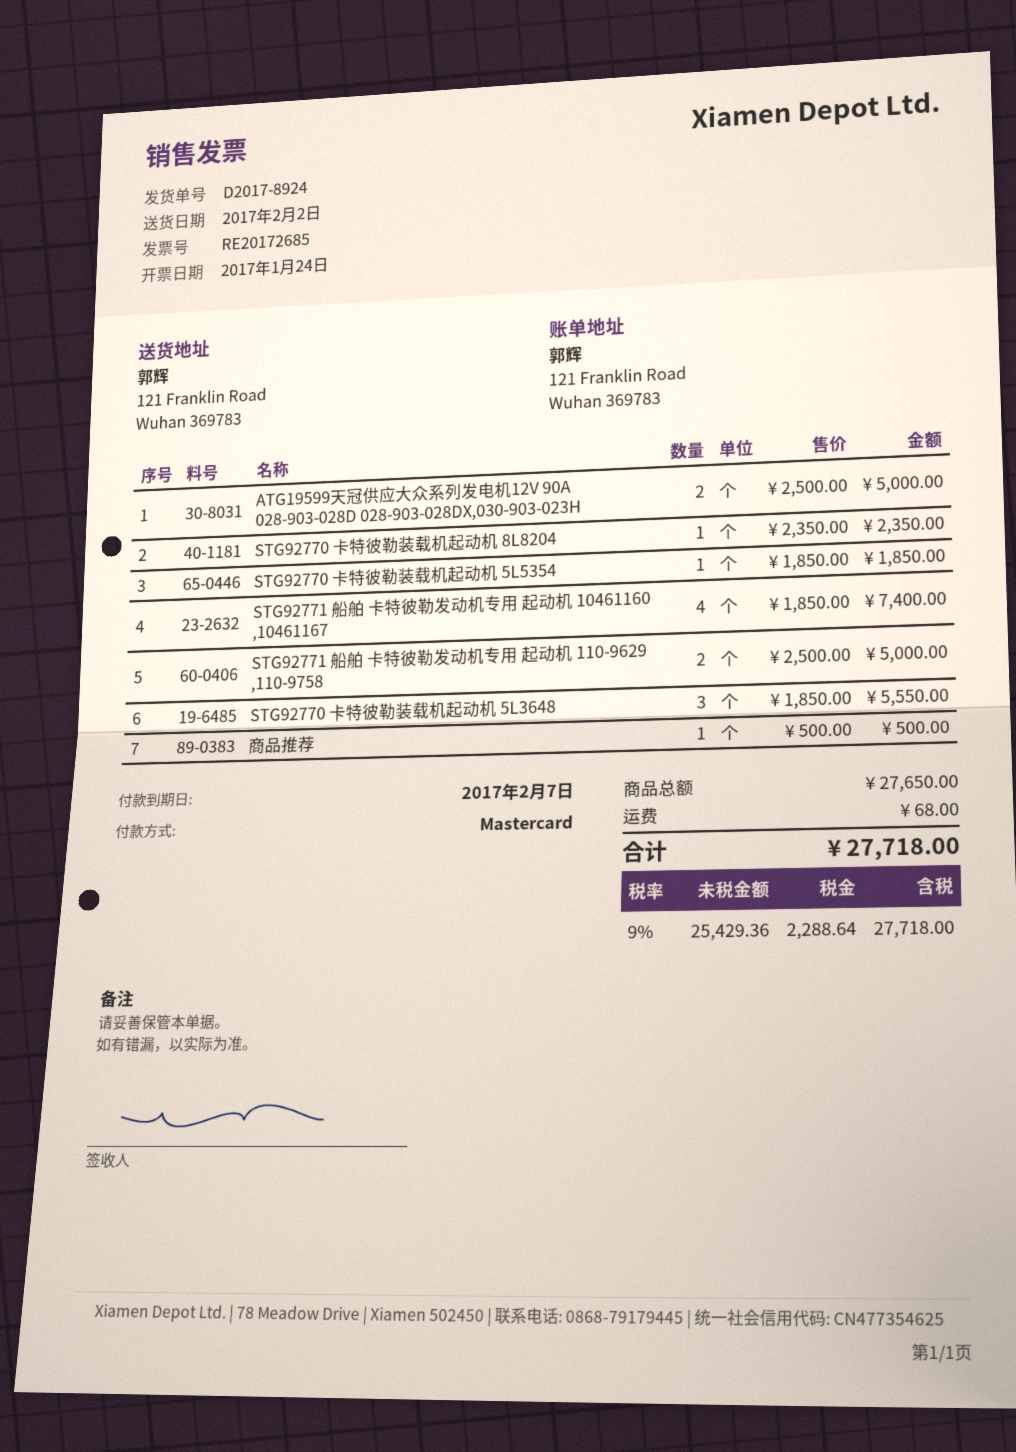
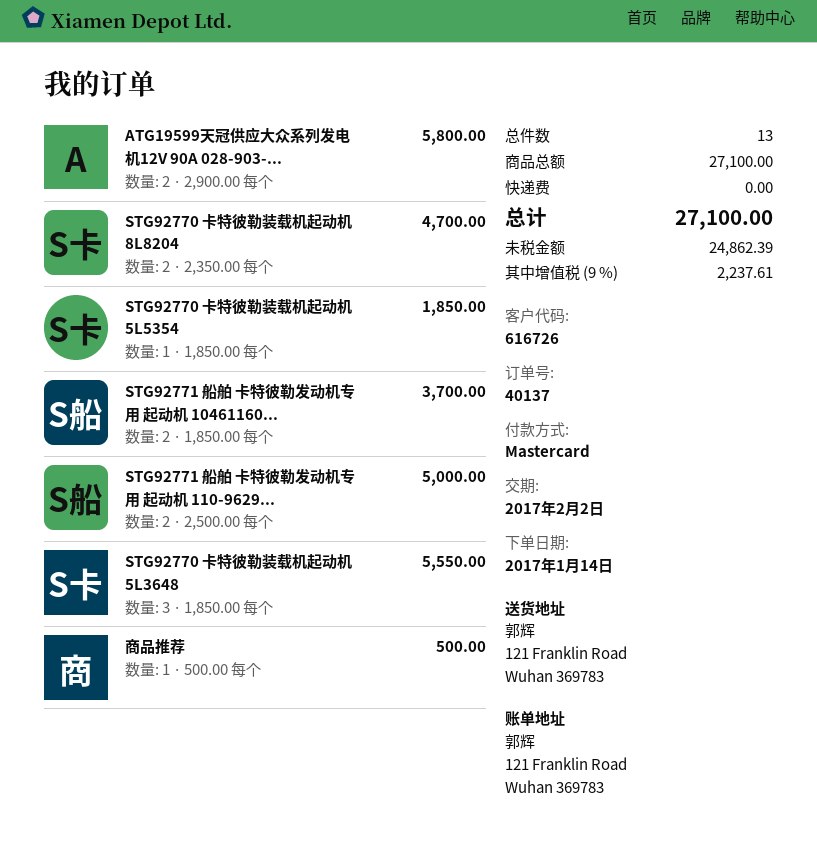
ATG19599天冠供应大众系列发电机12V 90A 028-903-028D 028-903-028DX,030-903-023H: 2 x 2500.00 = 5000.00 -> 2 x 2900.00 = 5800.00
STG92770 卡特彼勒装载机起动机 8L8204: 1 x 2350.00 = 2350.00 -> 2 x 2350.00 = 4700.00
STG92771 船舶 卡特彼勒发动机专用 起动机 10461160 ,10461167: 4 x 1850.00 = 7400.00 -> 2 x 1850.00 = 3700.00
subtotal: 27650.00 -> 27100.00
shipping: 68.00 -> 0.00
net: 25429.36 -> 24862.39
tax: 9% = 2288.64 -> 9% = 2237.61
total: 27718.00 -> 27100.00

